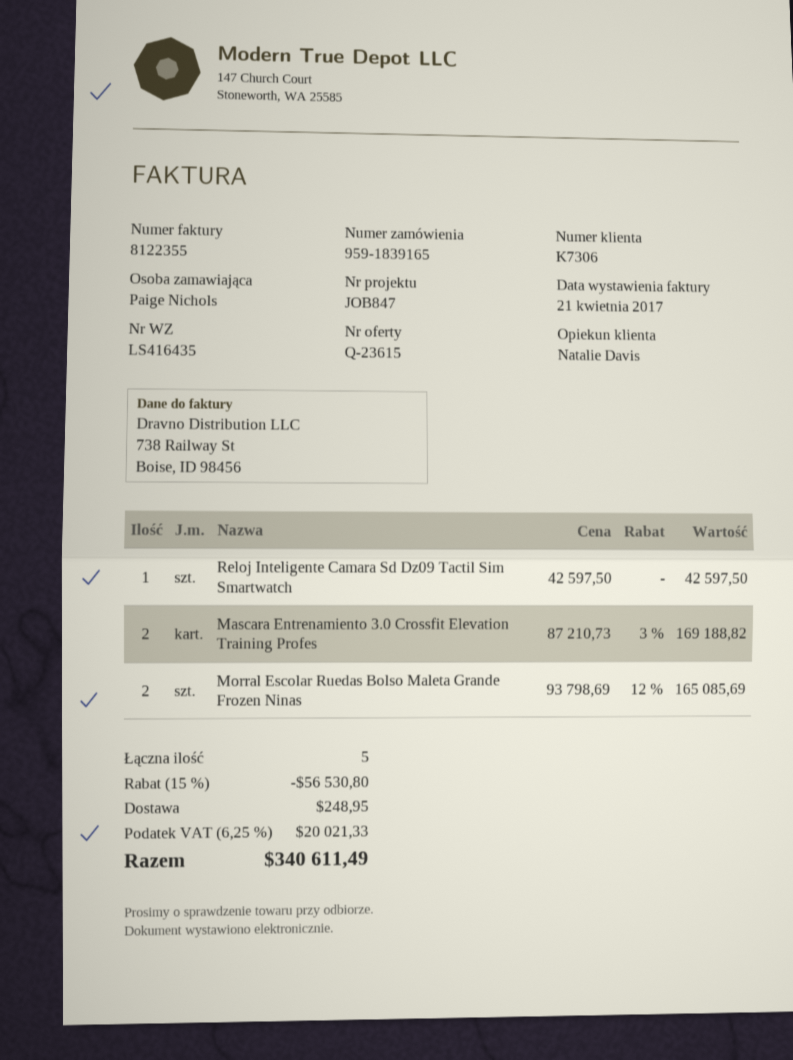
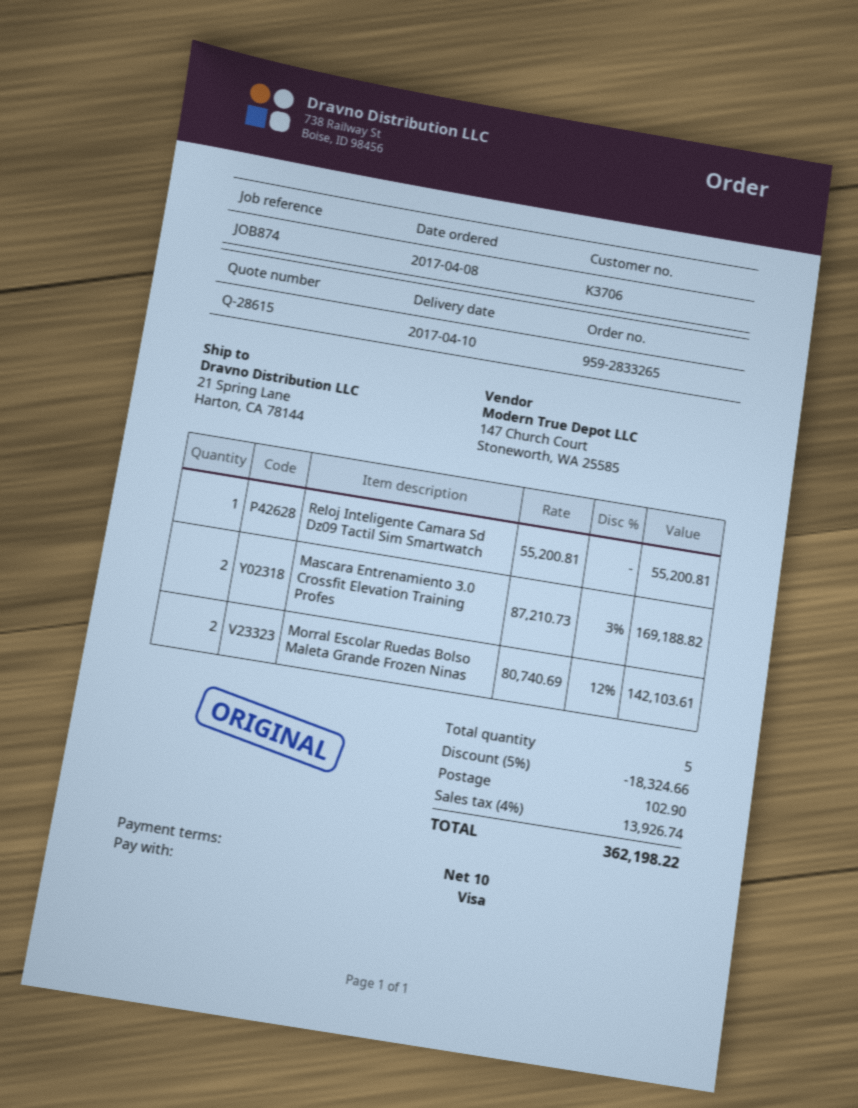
quote number: Q-23615 -> Q-28615
order number: 959-1839165 -> 959-2833265
customer number: K7306 -> K3706
reference: JOB847 -> JOB874
Reloj Inteligente Camara Sd Dz09 Tactil Sim Smartwatch: 1 x 42597.50 = 42597.50 -> 1 x 55200.81 = 55200.81
Morral Escolar Ruedas Bolso Maleta Grande Frozen Ninas: 2 x 93798.69 - 12% = 165085.69 -> 2 x 80740.69 - 12% = 142103.61
discount: 15% = 56530.80 -> 5% = 18324.66
shipping: 248.95 -> 102.90
tax: 6.25% = 20021.33 -> 4% = 13926.74
total: 340611.49 -> 362198.22

